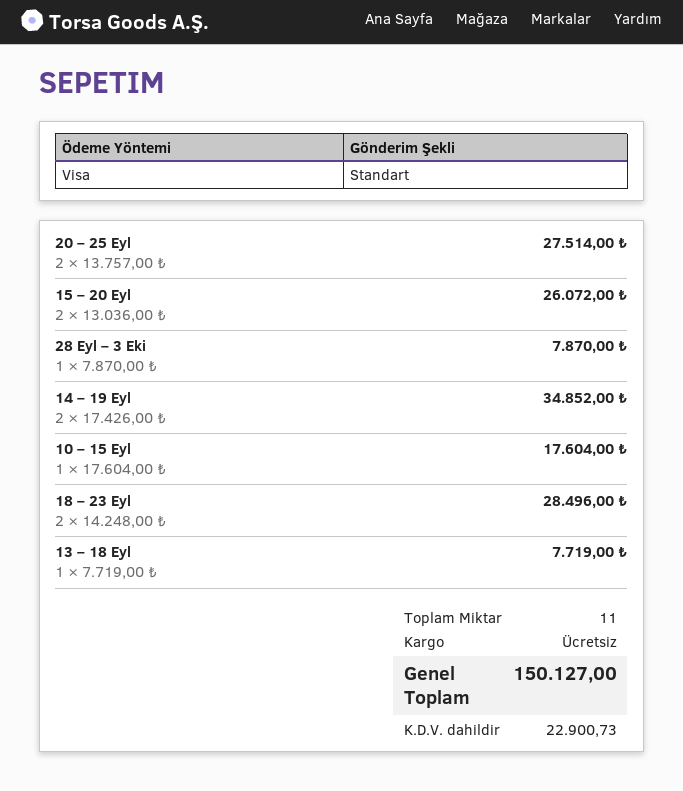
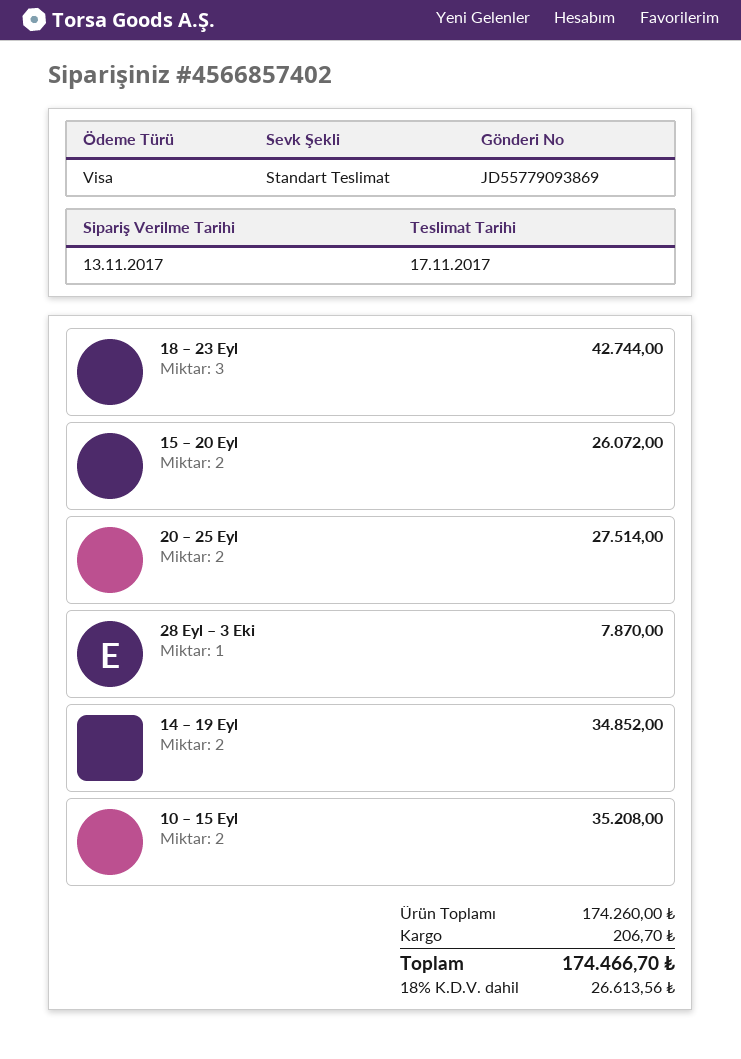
10 – 15 Eyl: 1 for 17604.00 -> 2 for 35208.00
18 – 23 Eyl: 2 for 28496.00 -> 3 for 42744.00
13 – 18 Eyl: 1 for 7719.00 -> none
shipping: 0.00 -> 206.70
tax: 22900.73 -> 26613.56
total: 150127.00 -> 174466.70

